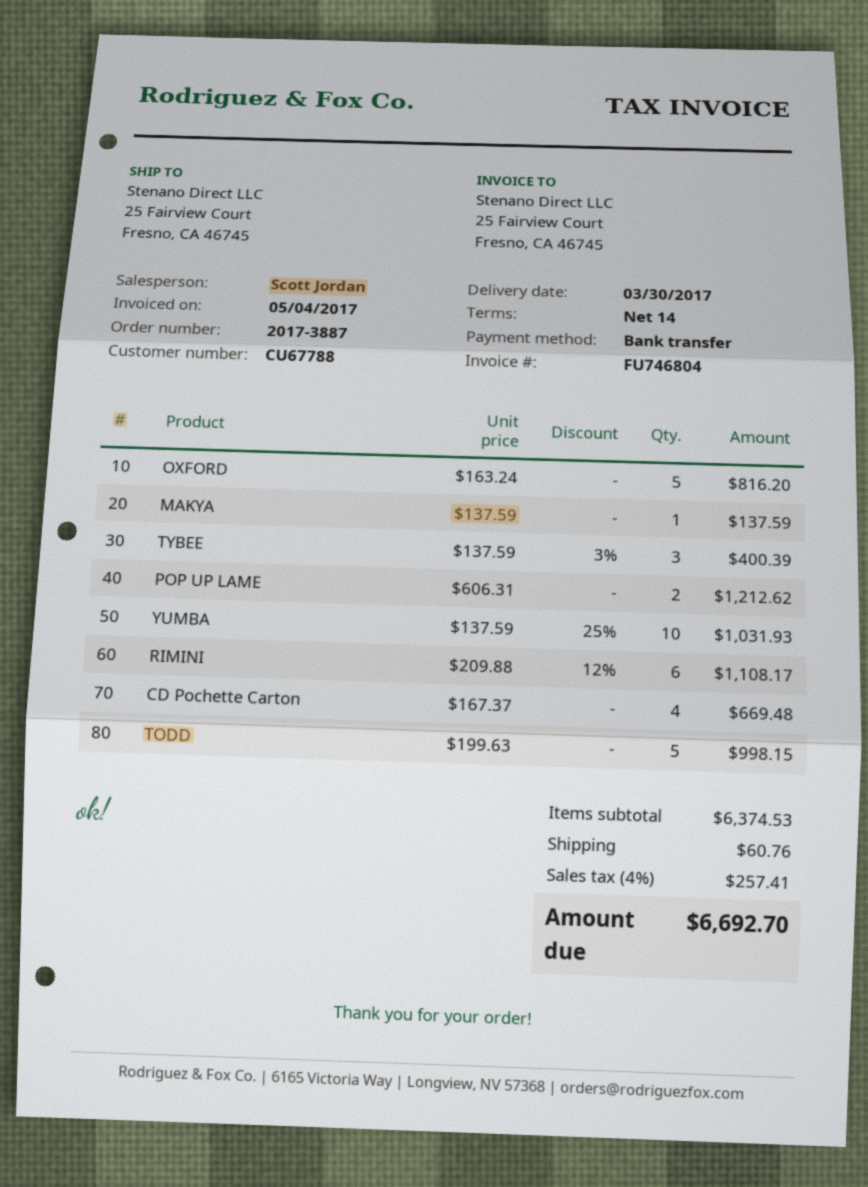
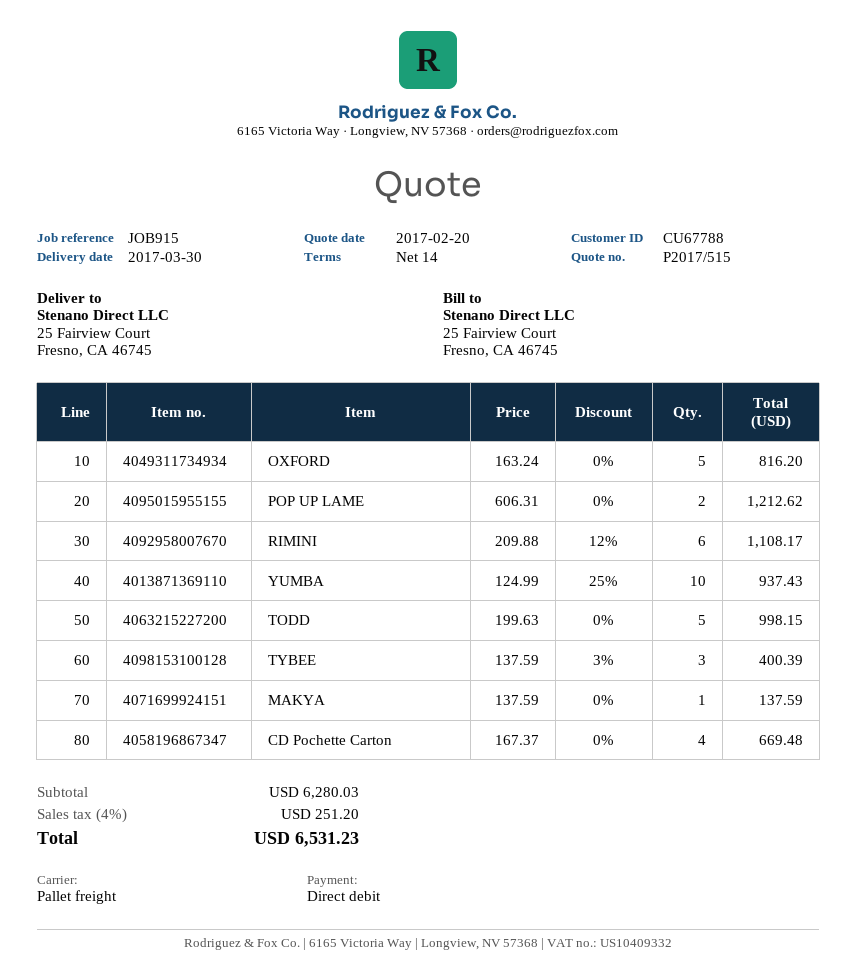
payment method: bank transfer -> direct debit
YUMBA: 10 x 137.59 - 25% = 1031.93 -> 10 x 124.99 - 25% = 937.43
subtotal: 6374.53 -> 6280.03
shipping: 60.76 -> none
tax: 4% = 257.41 -> 4% = 251.20
total: 6692.70 -> 6531.23

